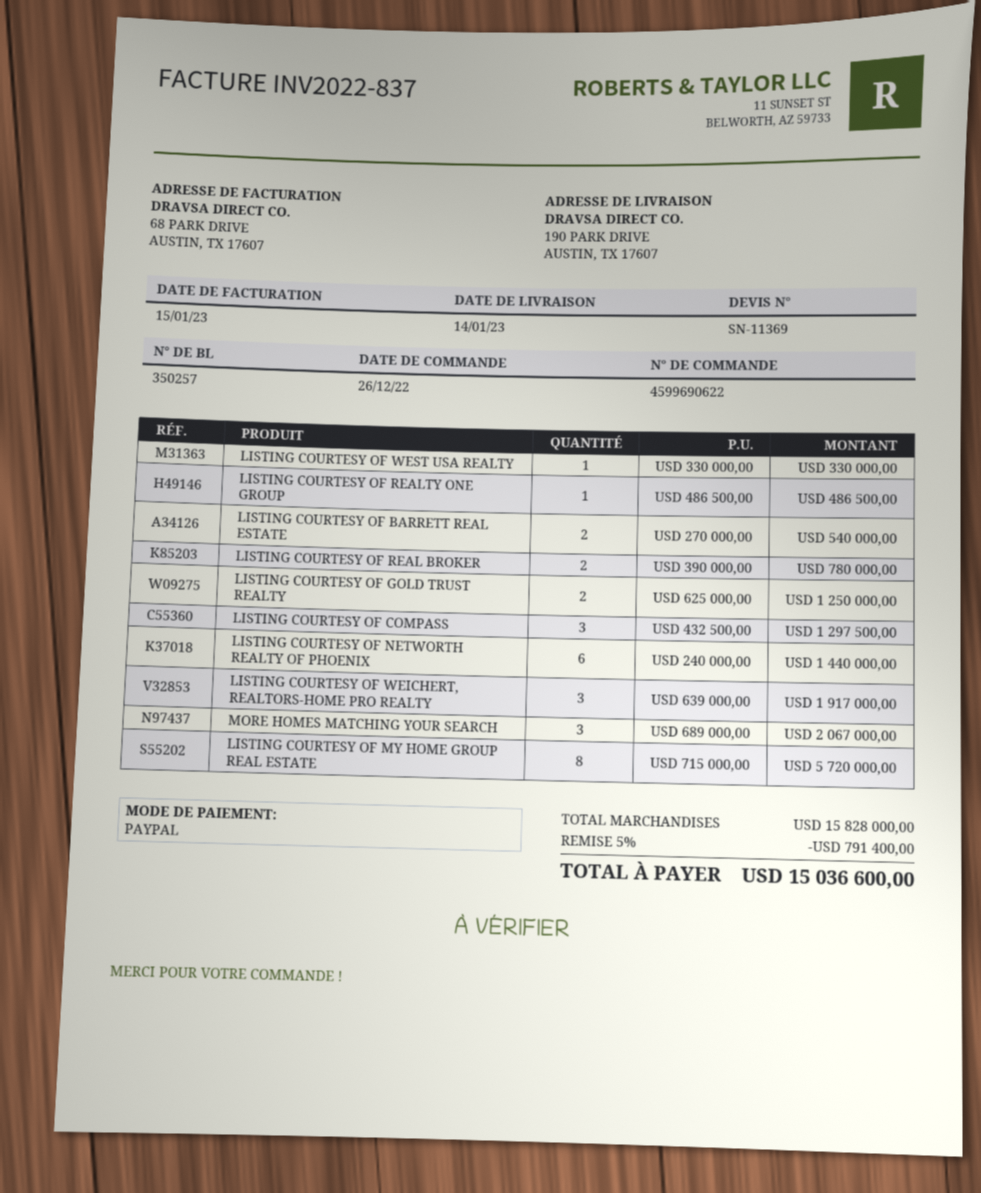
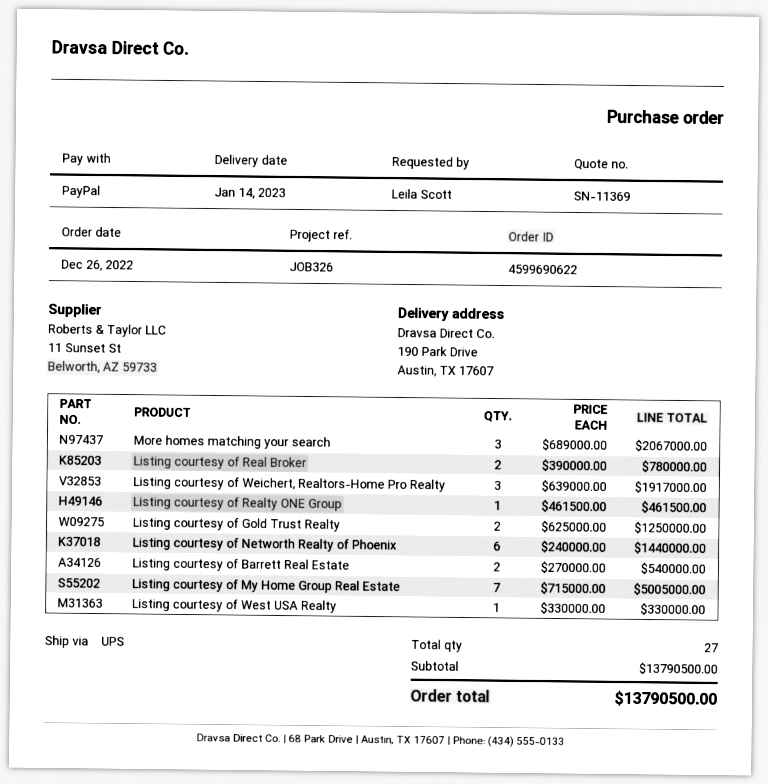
LISTING COURTESY OF REALTY ONE GROUP: 1 x 486500.00 = 486500.00 -> 1 x 461500.00 = 461500.00
LISTING COURTESY OF COMPASS: 3 x 432500.00 = 1297500.00 -> none
LISTING COURTESY OF MY HOME GROUP REAL ESTATE: 8 x 715000.00 = 5720000.00 -> 7 x 715000.00 = 5005000.00
subtotal: 15828000.00 -> 13790500.00
discount: 5% = 791400.00 -> none
total: 15036600.00 -> 13790500.00

